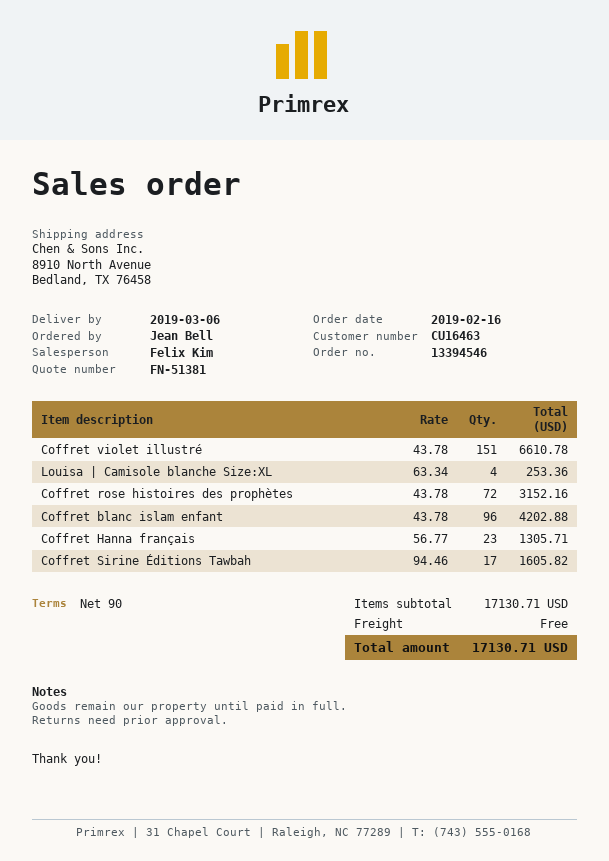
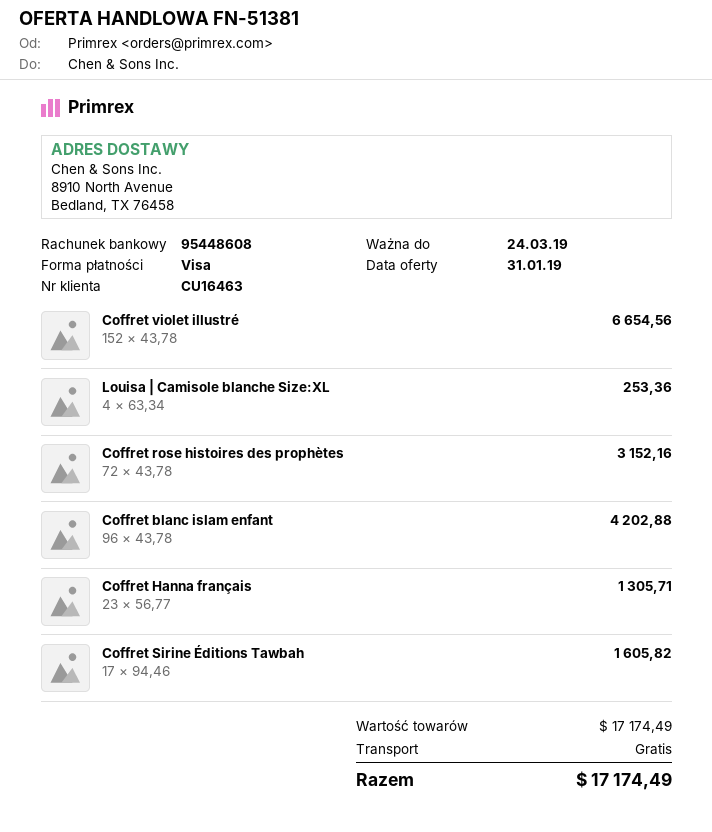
Coffret violet illustré: 151 x 43.78 = 6610.78 -> 152 x 43.78 = 6654.56
subtotal: 17130.71 -> 17174.49
total: 17130.71 -> 17174.49

